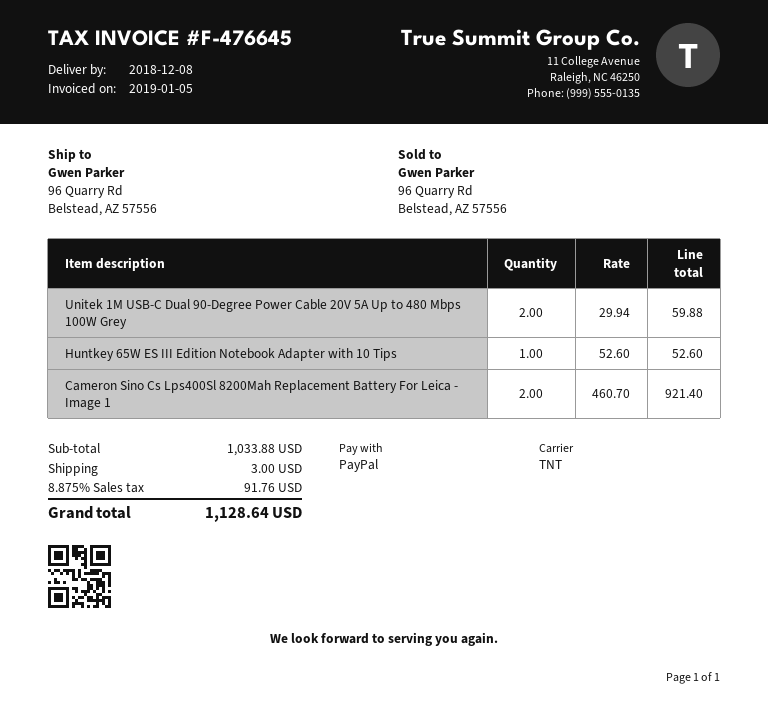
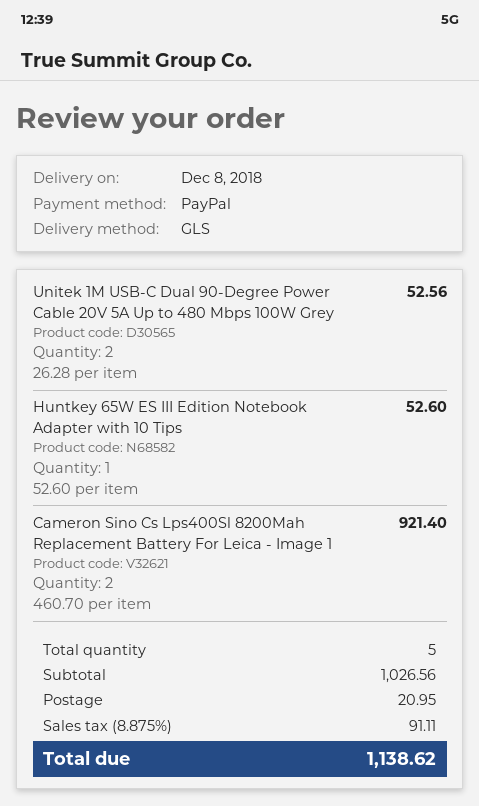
shipping method: TNT -> GLS
Unitek 1M USB-C Dual 90-Degree Power Cable 20V 5A Up to 480 Mbps 100W Grey: 2 x 29.94 = 59.88 -> 2 x 26.28 = 52.56
subtotal: 1033.88 -> 1026.56
shipping: 3.00 -> 20.95
tax: 8.875% = 91.76 -> 8.875% = 91.11
total: 1128.64 -> 1138.62

